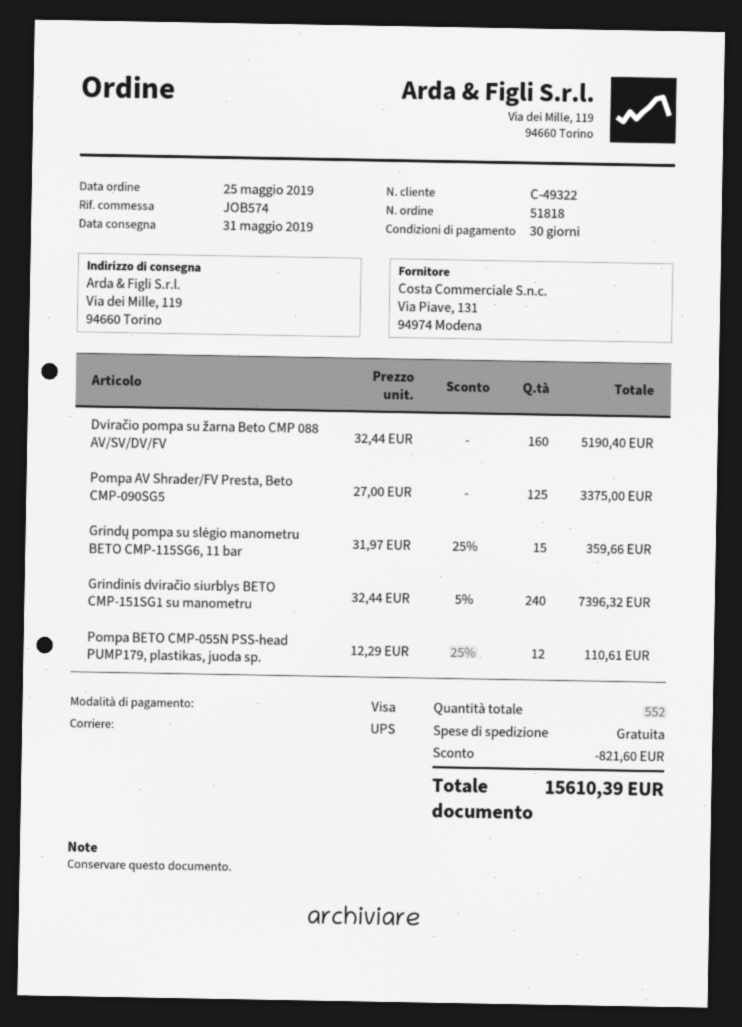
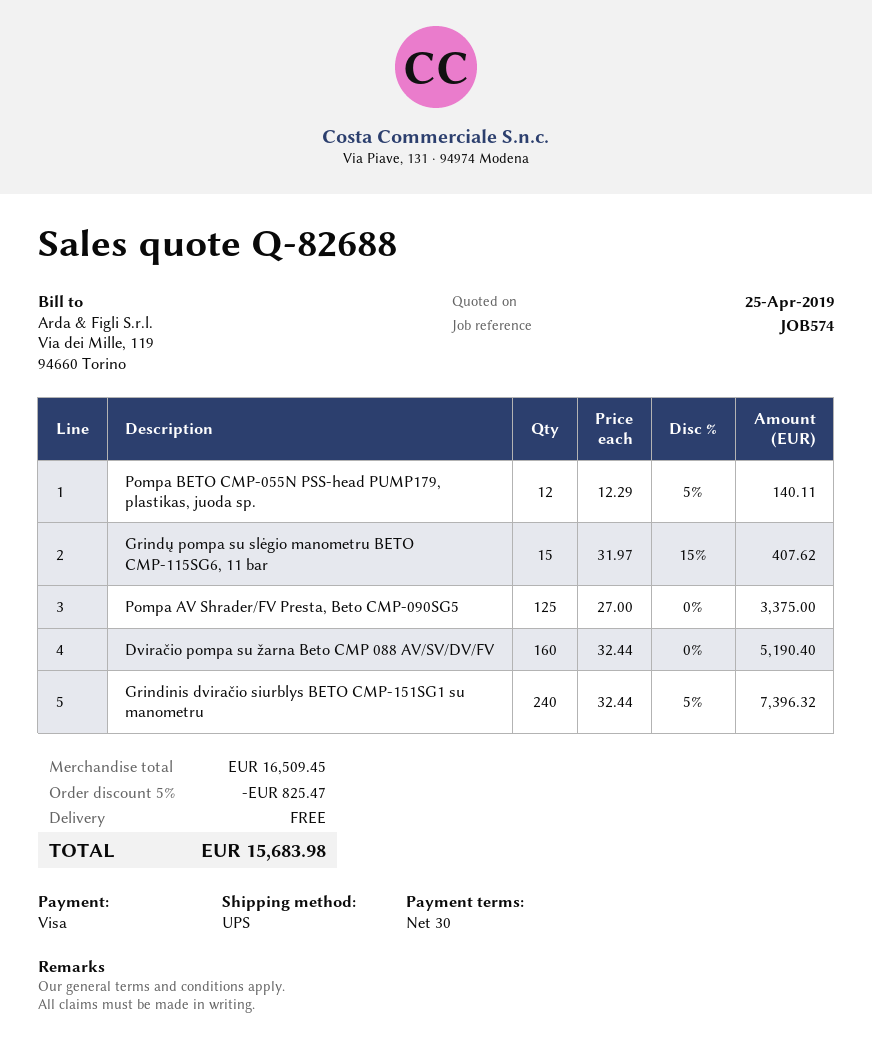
Grindų pompa su slėgio manometru BETO CMP-115SG6, 11 bar: 15 x 31.97 - 25% = 359.66 -> 15 x 31.97 - 15% = 407.62
Pompa BETO CMP-055N PSS-head PUMP179, plastikas, juoda sp.: 12 x 12.29 - 25% = 110.61 -> 12 x 12.29 - 5% = 140.11
discount: 821.60 -> 825.47
total: 15610.39 -> 15683.98

